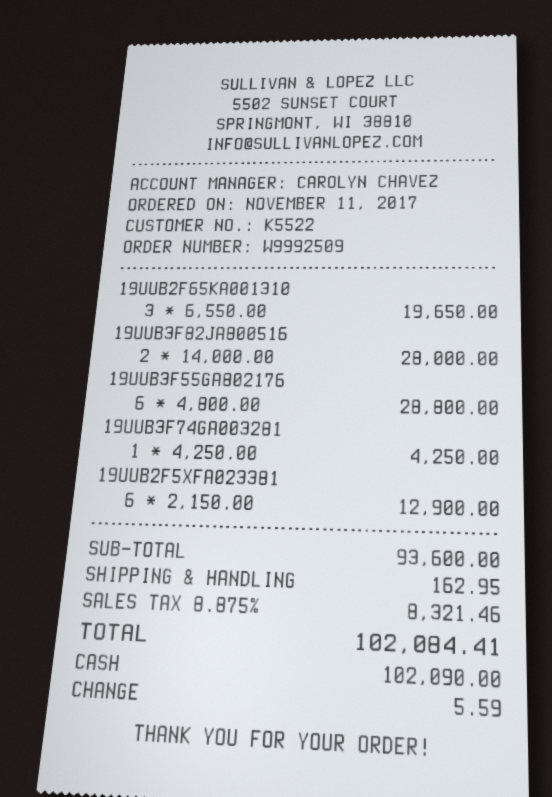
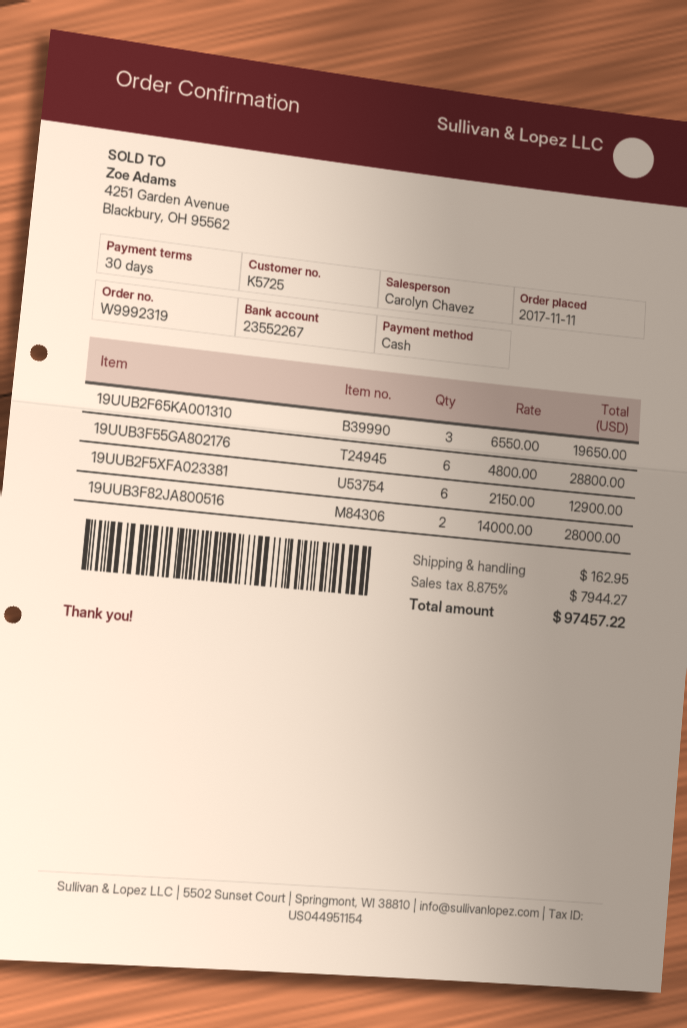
order number: W9992509 -> W9992319
customer number: K5522 -> K5725
19UUB3F74GA003281: 1 x 4250.00 = 4250.00 -> none
tax: 8.875% = 8321.46 -> 8.875% = 7944.27
total: 102084.41 -> 97457.22

